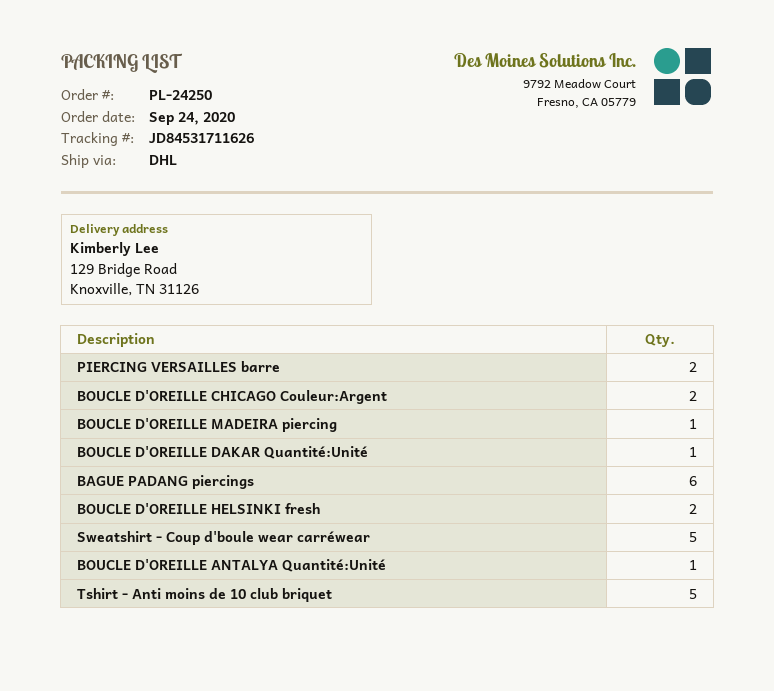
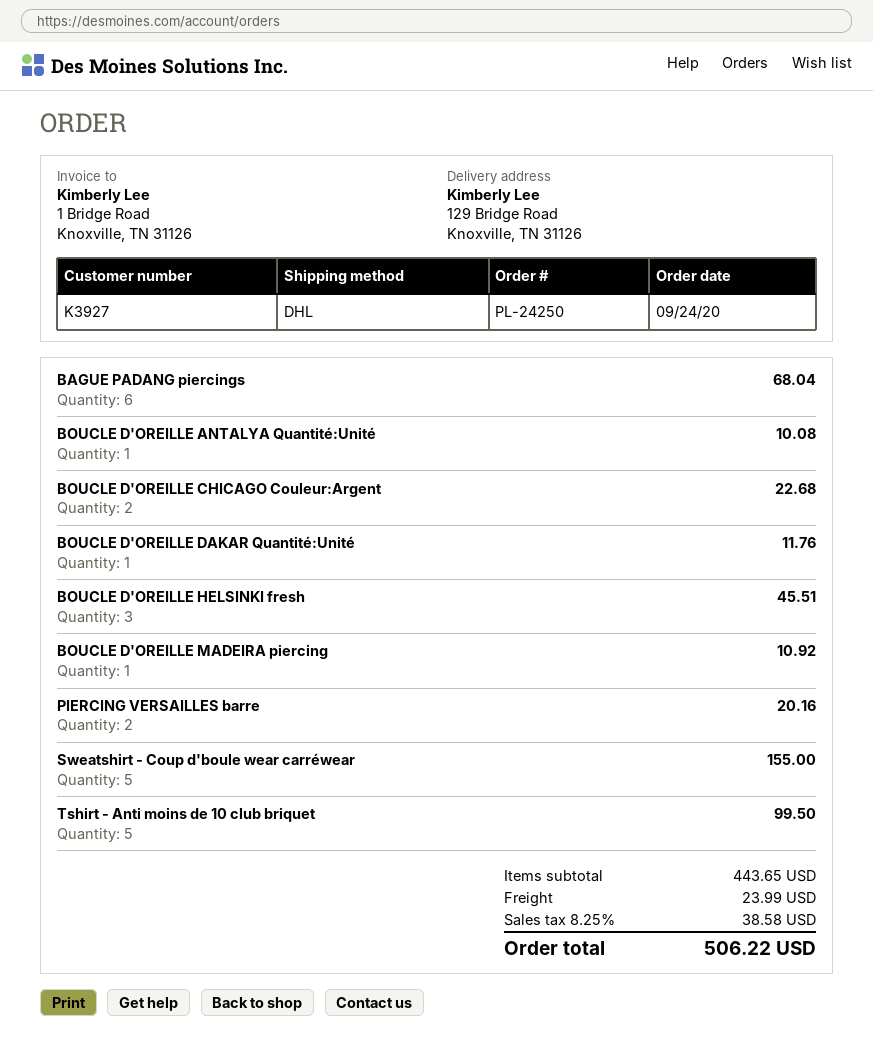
BOUCLE D'OREILLE HELSINKI fresh: 2 -> 3

